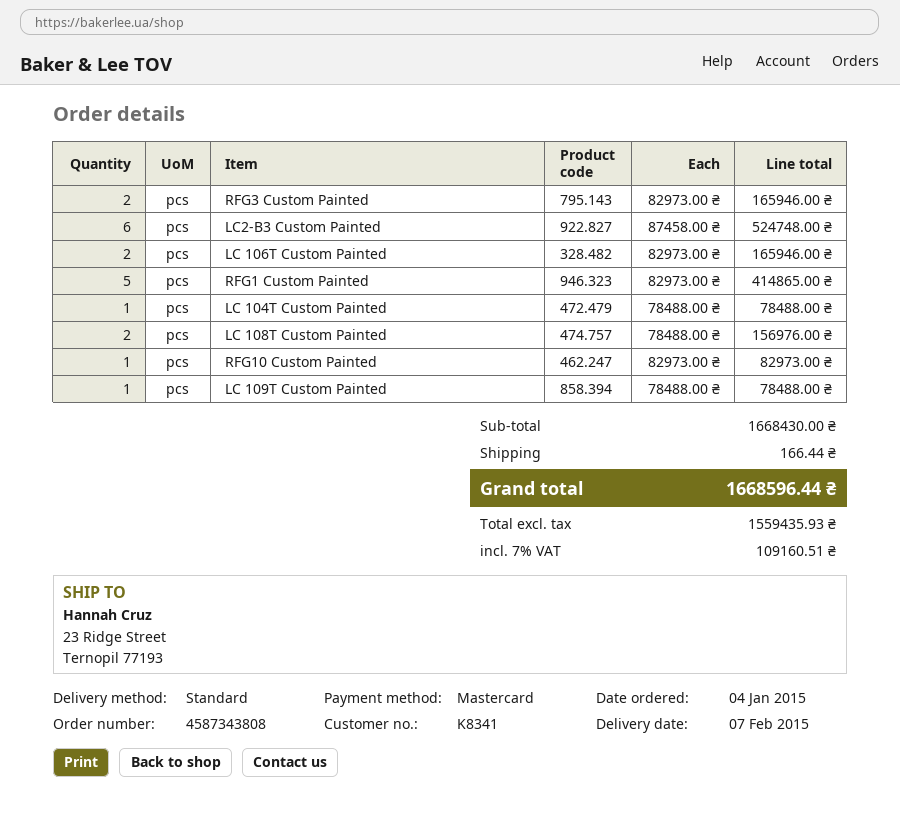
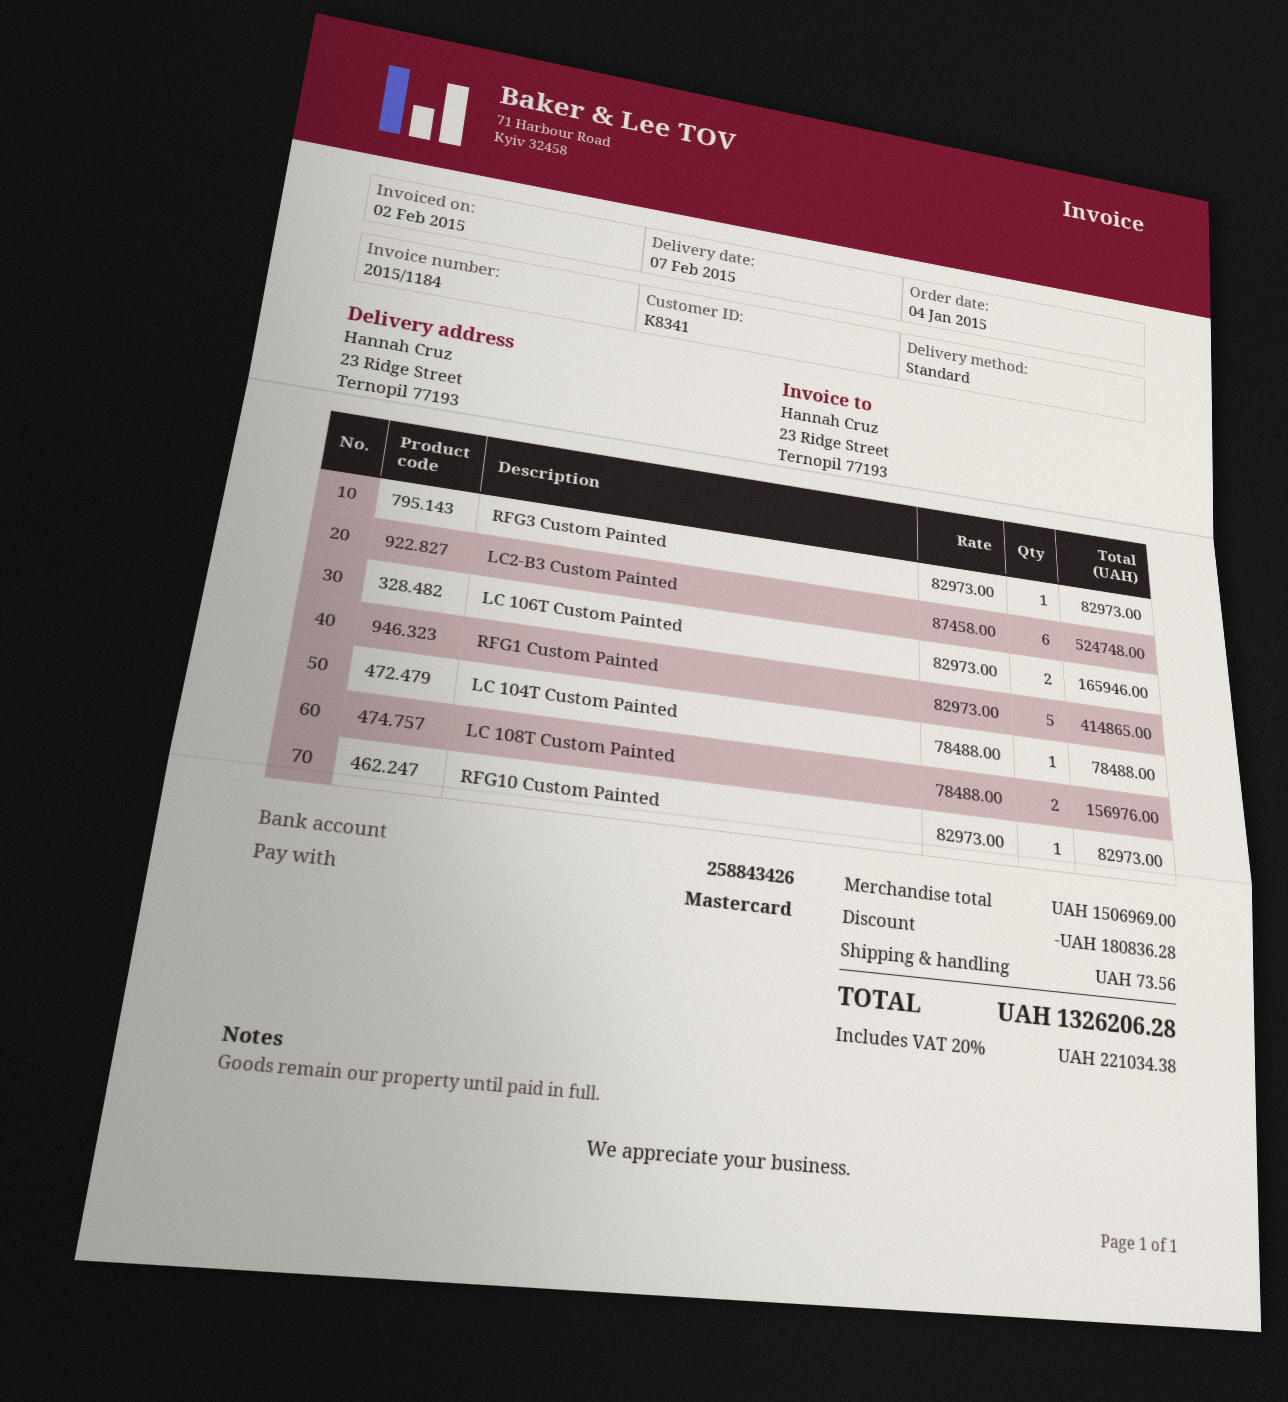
RFG3 Custom Painted: 2 x 82973.00 = 165946.00 -> 1 x 82973.00 = 82973.00
LC 109T Custom Painted: 1 x 78488.00 = 78488.00 -> none
subtotal: 1668430.00 -> 1506969.00
discount: none -> 180836.28
shipping: 166.44 -> 73.56
tax: 7% = 109160.51 -> 20% = 221034.38
total: 1668596.44 -> 1326206.28

